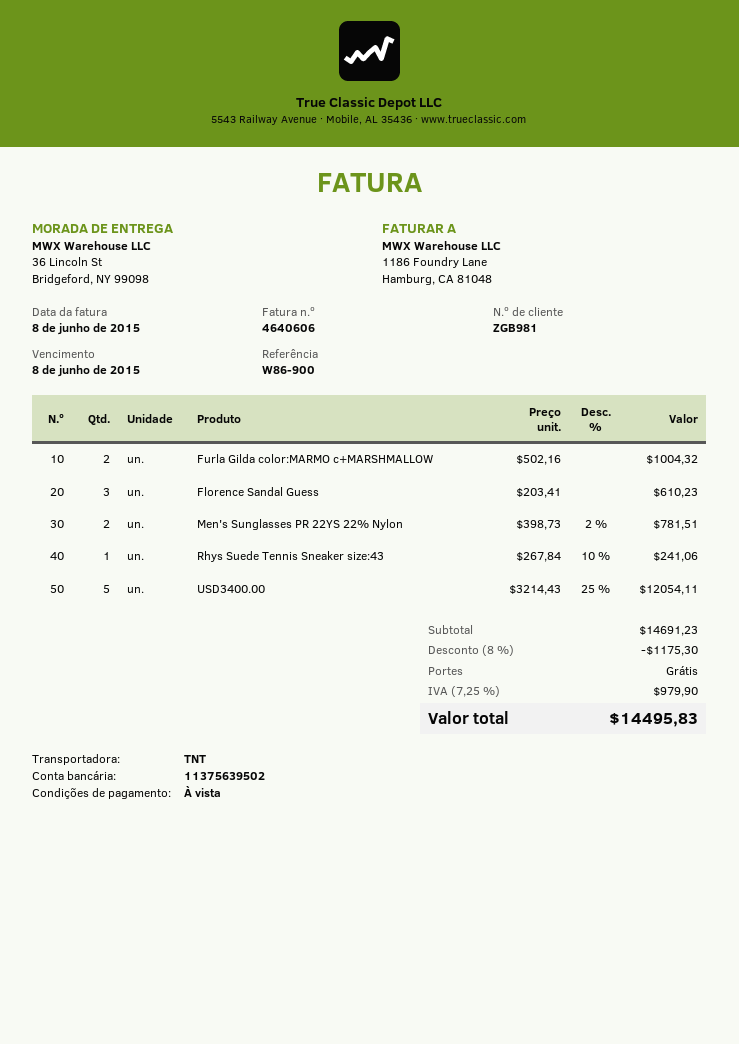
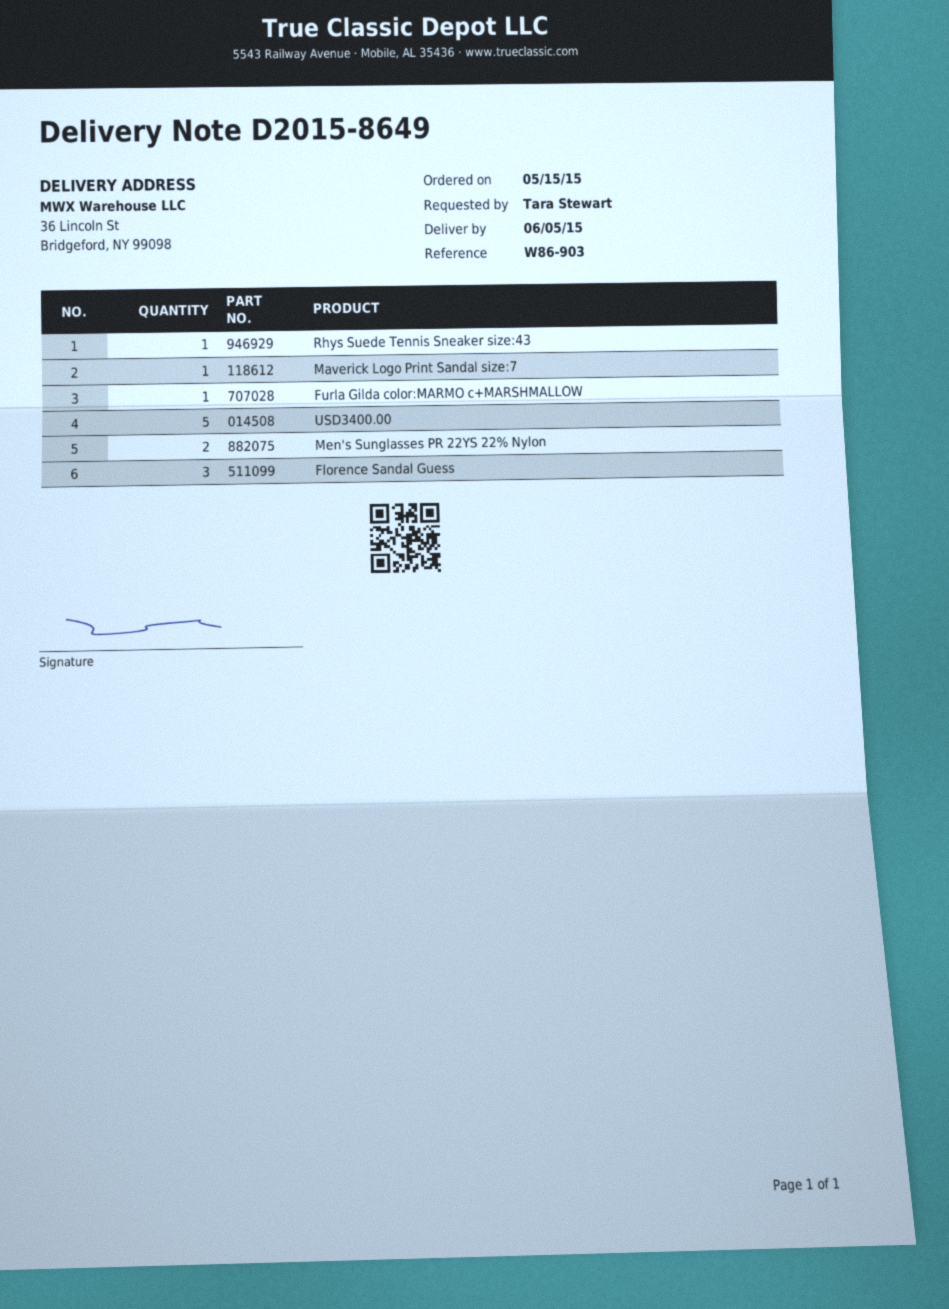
reference: W86-900 -> W86-903
Furla Gilda color:MARMO c+MARSHMALLOW: 2 -> 1
Maverick Logo Print Sandal size:7: none -> 1

